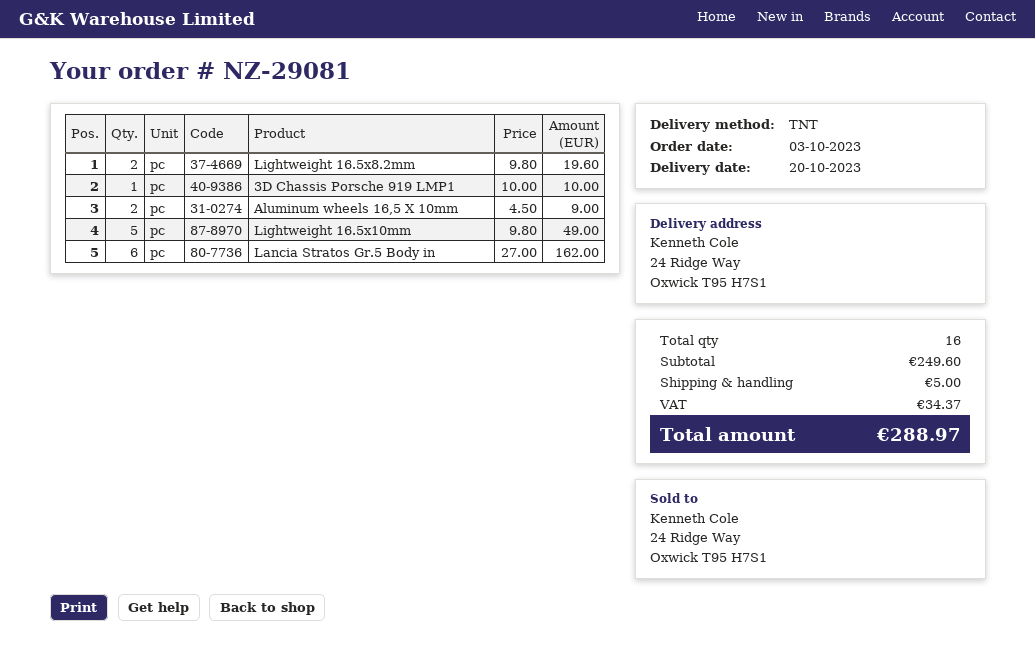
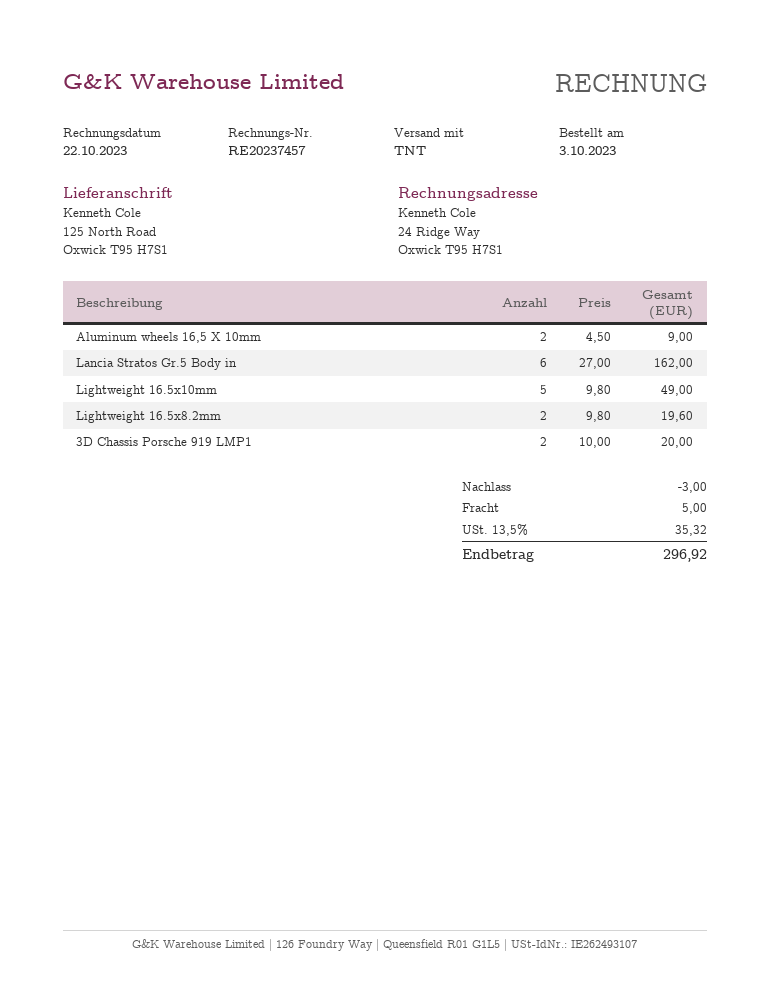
ship to: 24 Ridge Way, Oxwick T95 H7S1 -> 125 North Road, Oxwick T95 H7S1
3D Chassis Porsche 919 LMP1: 1 x 10.00 = 10.00 -> 2 x 10.00 = 20.00
discount: none -> 3.00
tax: 34.37 -> 35.32
total: 288.97 -> 296.92

